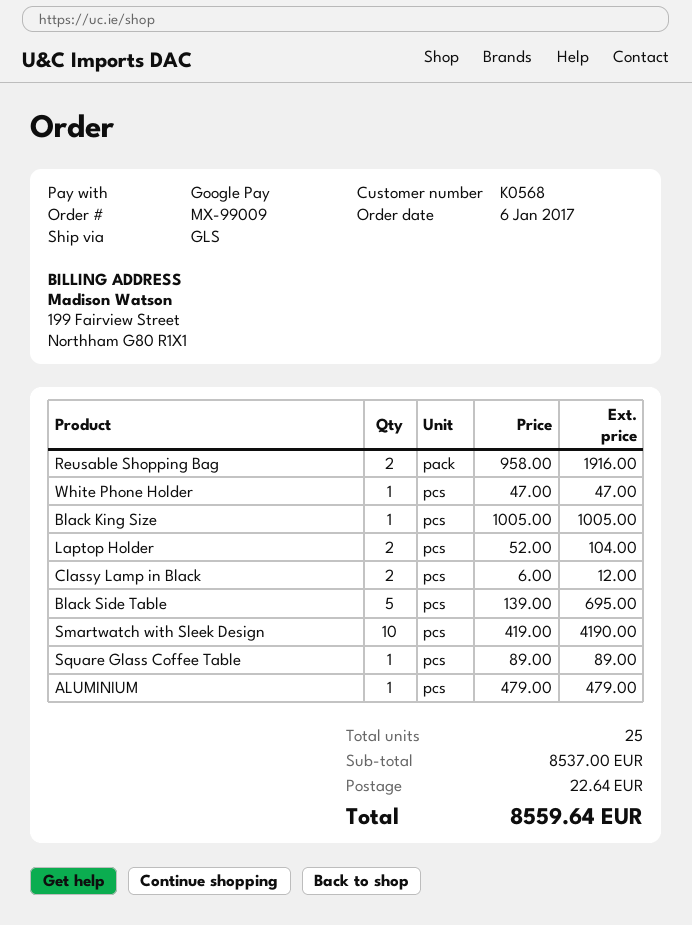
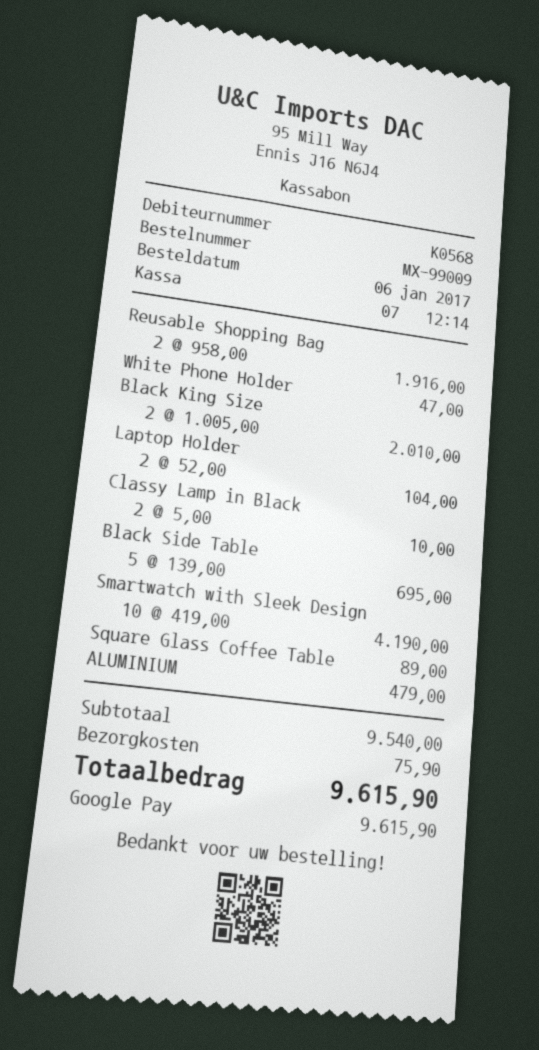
Black King Size: 1 x 1005.00 = 1005.00 -> 2 x 1005.00 = 2010.00
Classy Lamp in Black: 2 x 6.00 = 12.00 -> 2 x 5.00 = 10.00
subtotal: 8537.00 -> 9540.00
shipping: 22.64 -> 75.90
total: 8559.64 -> 9615.90

